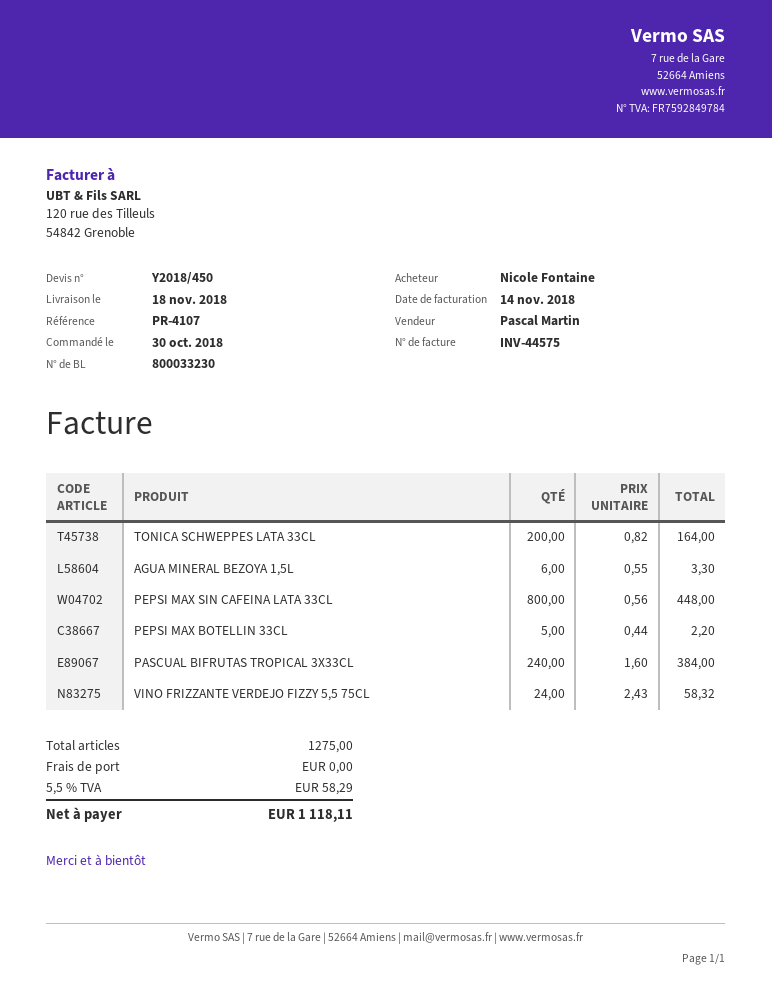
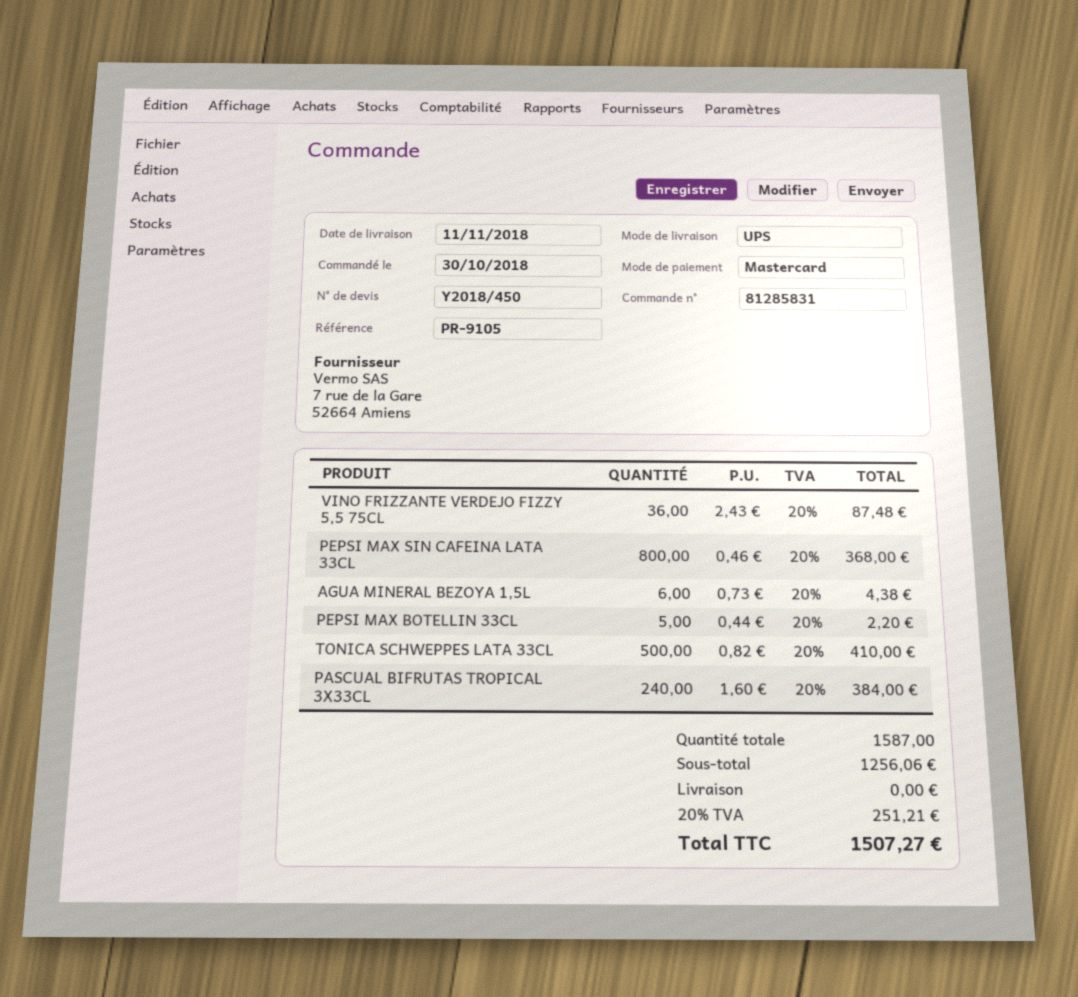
delivery date: 2018-11-18 -> 2018-11-11
reference: PR-4107 -> PR-9105
TONICA SCHWEPPES LATA 33CL: 200 x 0.82 = 164.00 -> 500 x 0.82 = 410.00
AGUA MINERAL BEZOYA 1,5L: 6 x 0.55 = 3.30 -> 6 x 0.73 = 4.38
PEPSI MAX SIN CAFEINA LATA 33CL: 800 x 0.56 = 448.00 -> 800 x 0.46 = 368.00
VINO FRIZZANTE VERDEJO FIZZY 5,5 75CL: 24 x 2.43 = 58.32 -> 36 x 2.43 = 87.48
total quantity: 1275 -> 1587
tax: 5.5% = 58.29 -> 20% = 251.21
total: 1118.11 -> 1507.27

